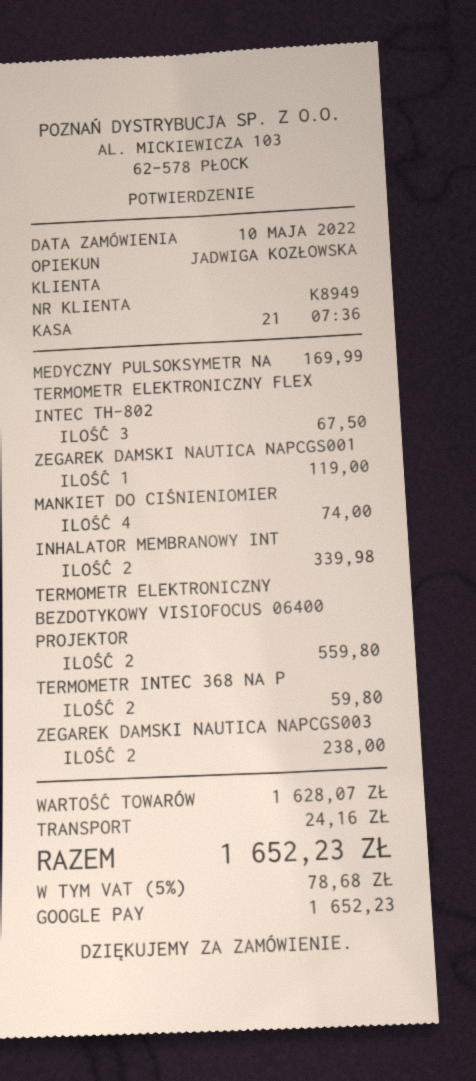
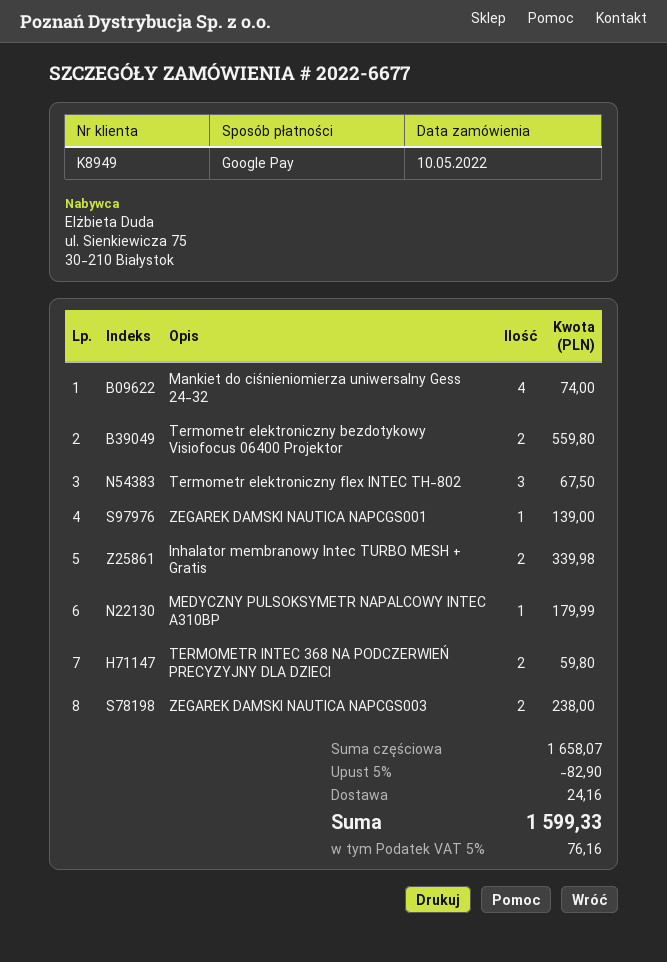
MEDYCZNY PULSOKSYMETR NA: 1 for 169.99 -> 1 for 179.99
ZEGAREK DAMSKI NAUTICA NAPCGS001: 1 for 119.00 -> 1 for 139.00
subtotal: 1628.07 -> 1658.07
discount: none -> 5% = 82.90
tax: 5% = 78.68 -> 5% = 76.16
total: 1652.23 -> 1599.33

